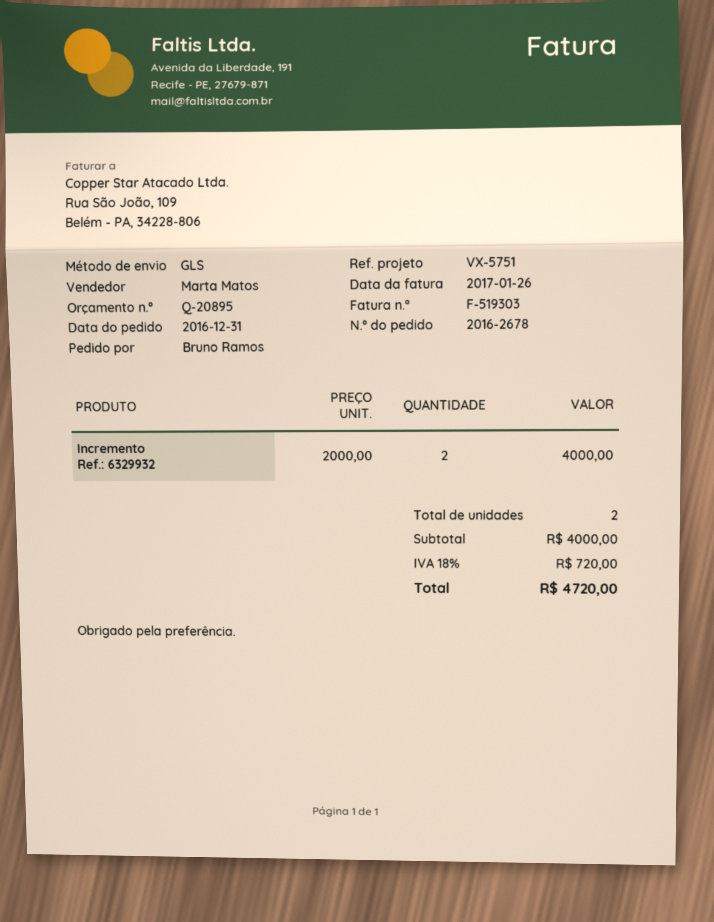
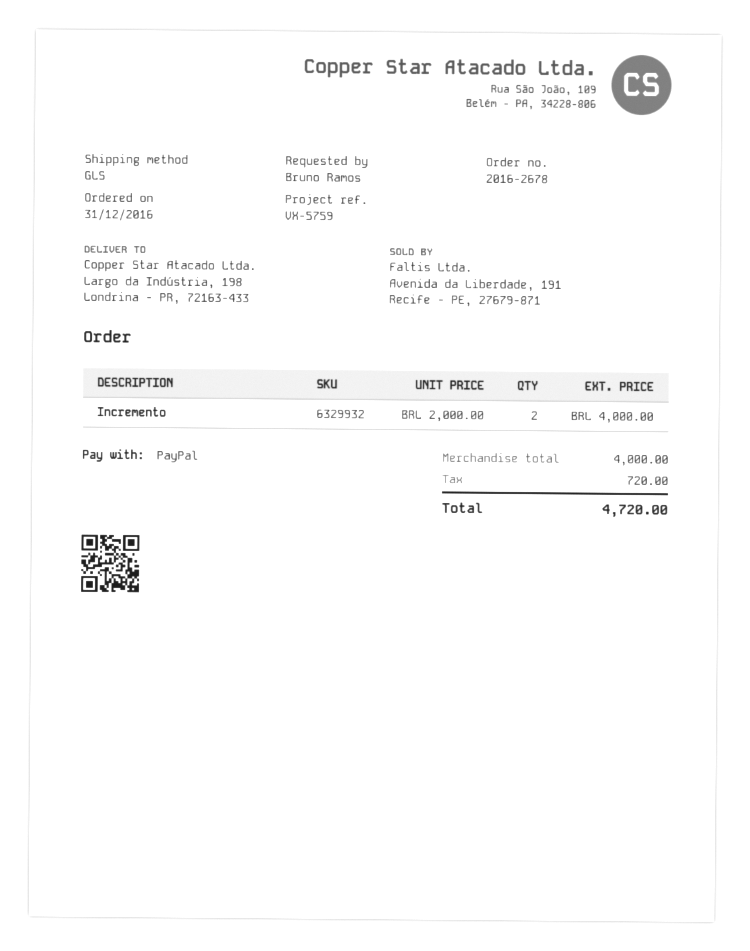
reference: VX-5751 -> VX-5759

